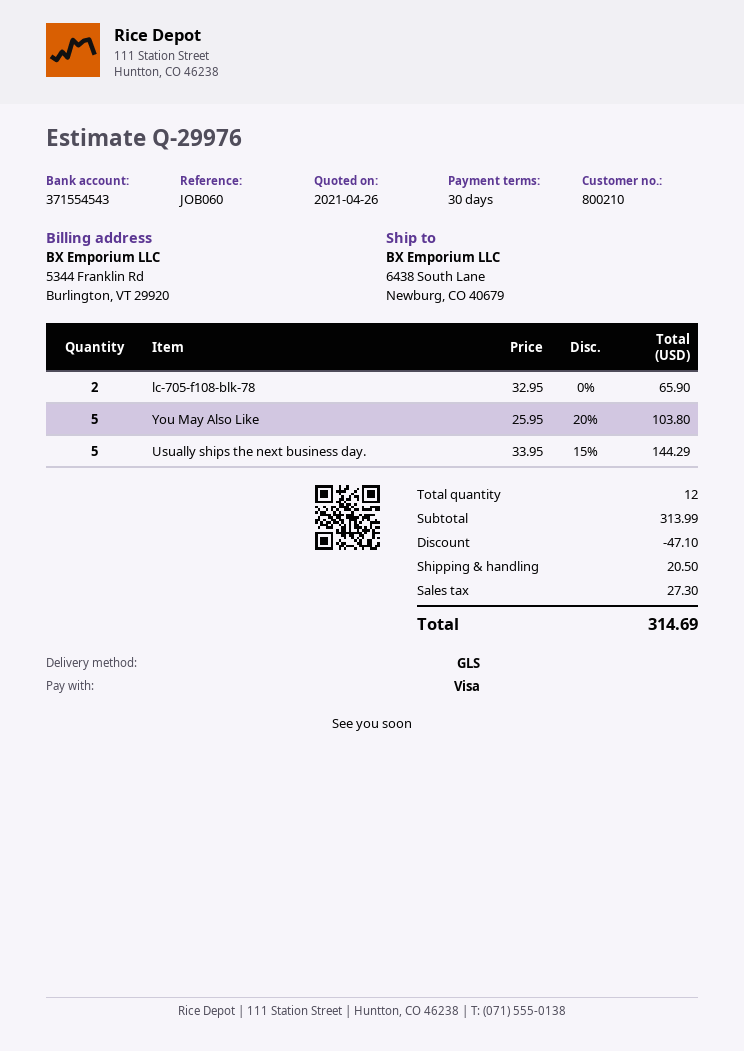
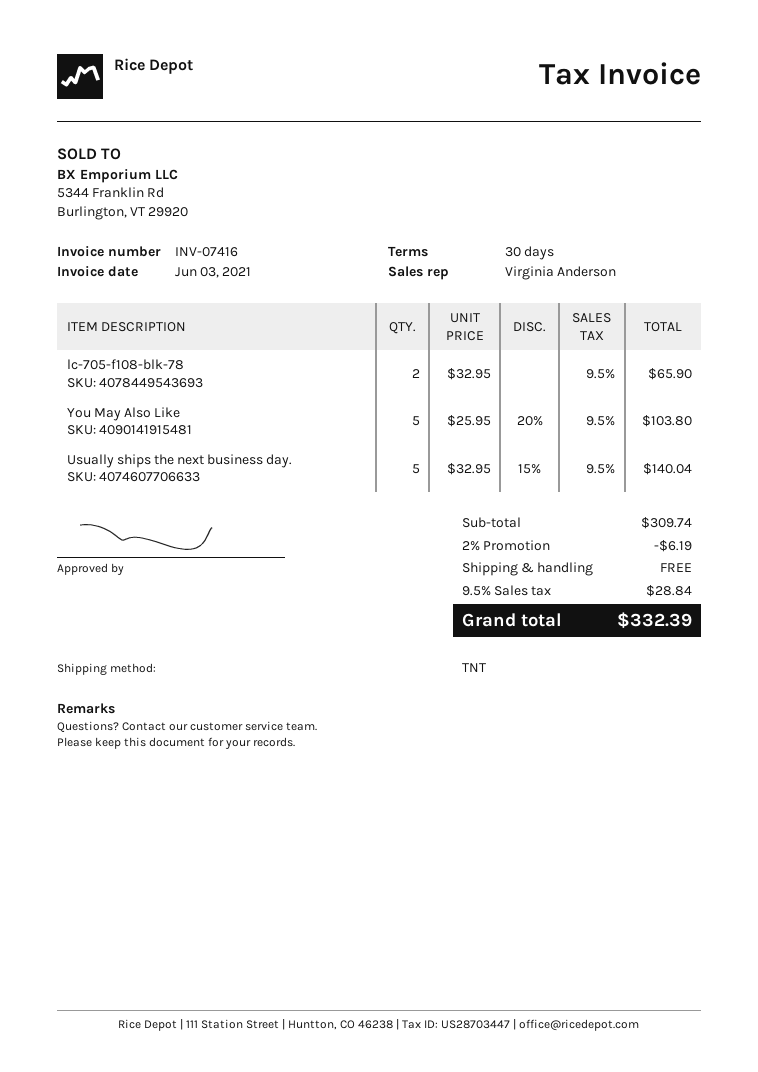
shipping method: GLS -> TNT
Usually ships the next business day.: 5 x 33.95 - 15% = 144.29 -> 5 x 32.95 - 15% = 140.04
subtotal: 313.99 -> 309.74
discount: 47.10 -> 6.19
shipping: 20.50 -> 0.00
tax: 27.30 -> 28.84
total: 314.69 -> 332.39

